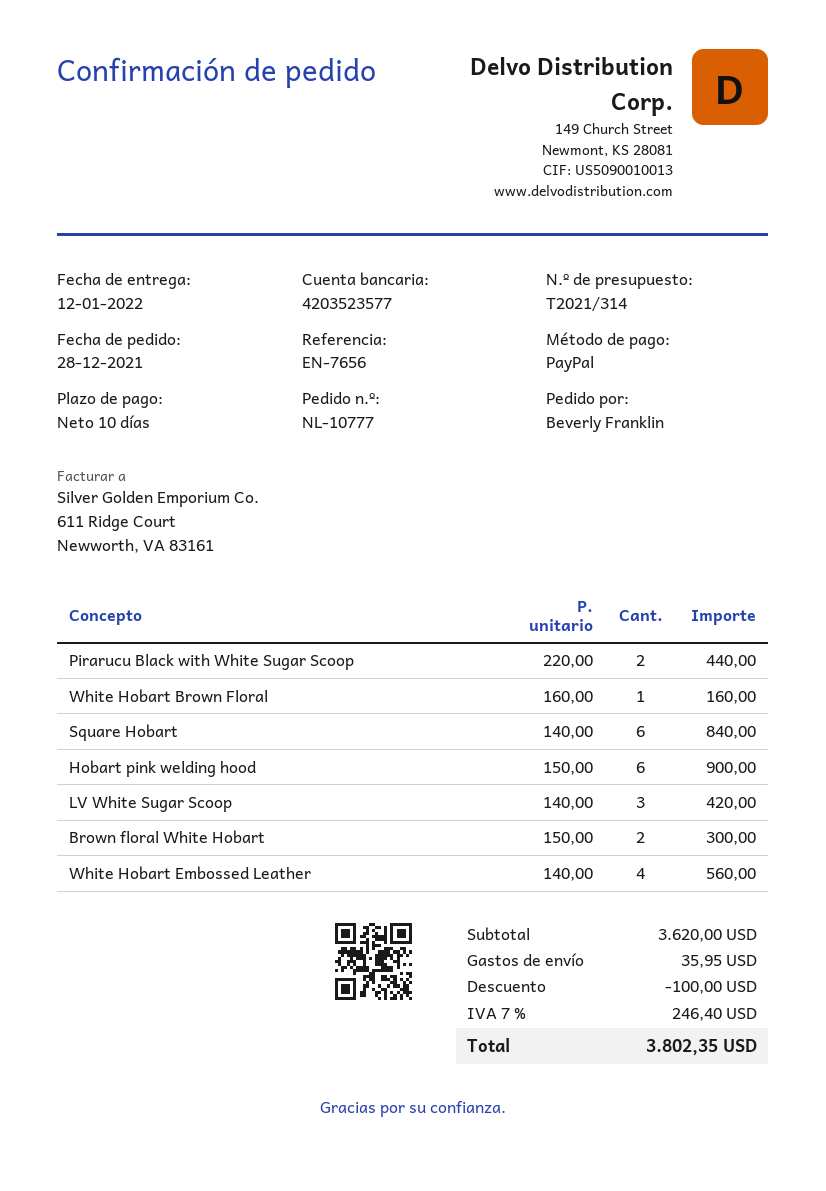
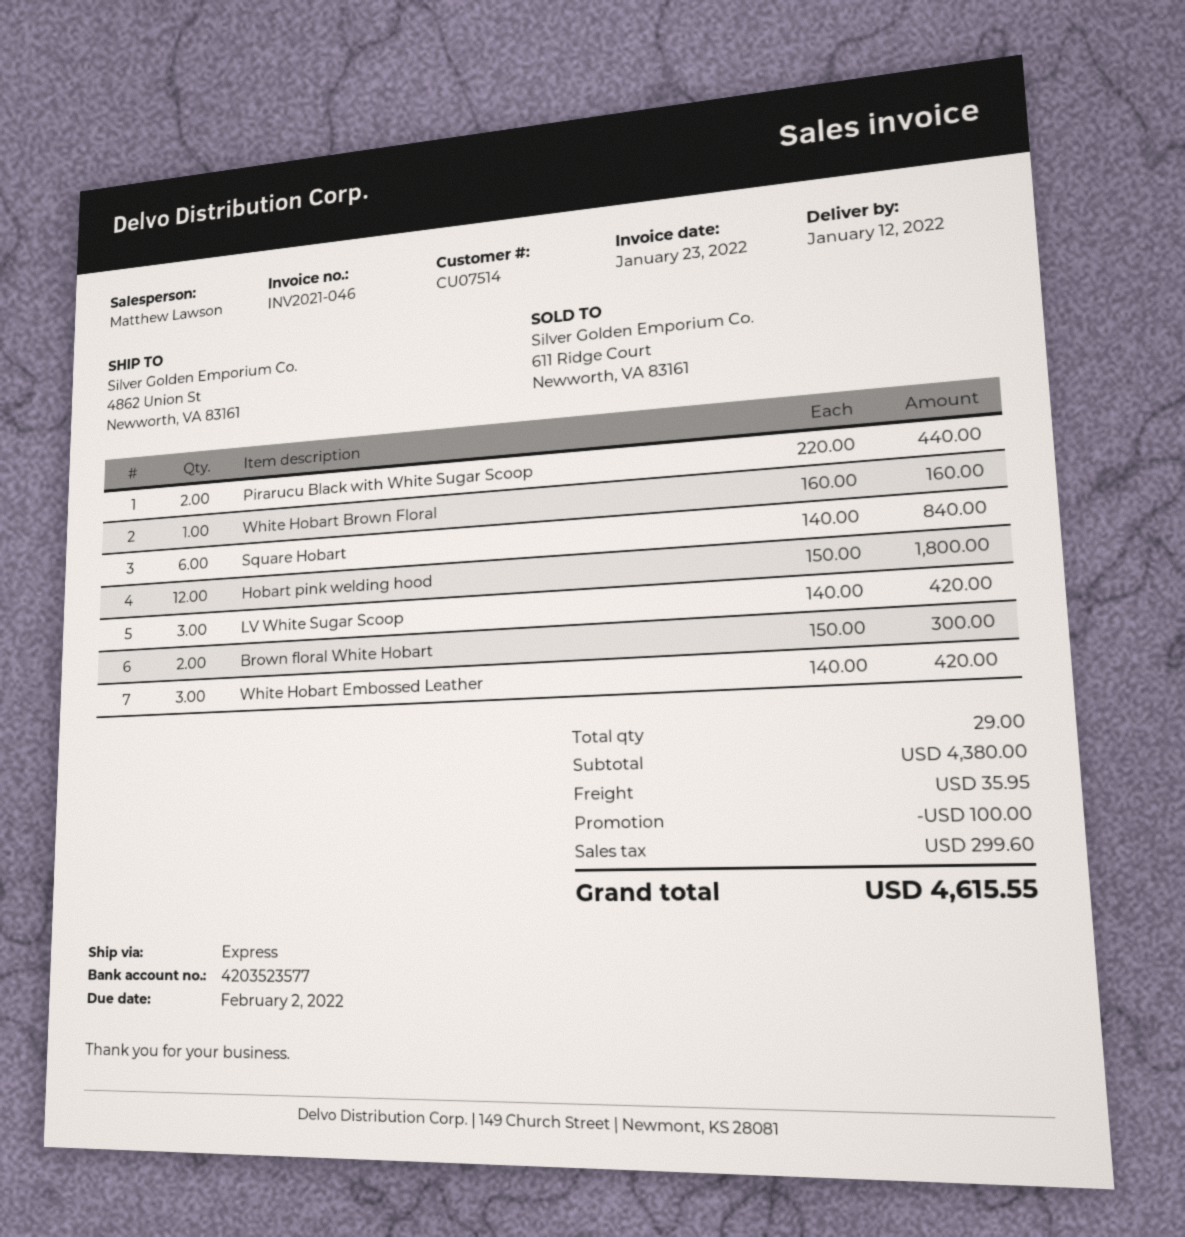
Hobart pink welding hood: 6 x 150.00 = 900.00 -> 12 x 150.00 = 1800.00
White Hobart Embossed Leather: 4 x 140.00 = 560.00 -> 3 x 140.00 = 420.00
subtotal: 3620.00 -> 4380.00
tax: 246.40 -> 299.60
total: 3802.35 -> 4615.55

